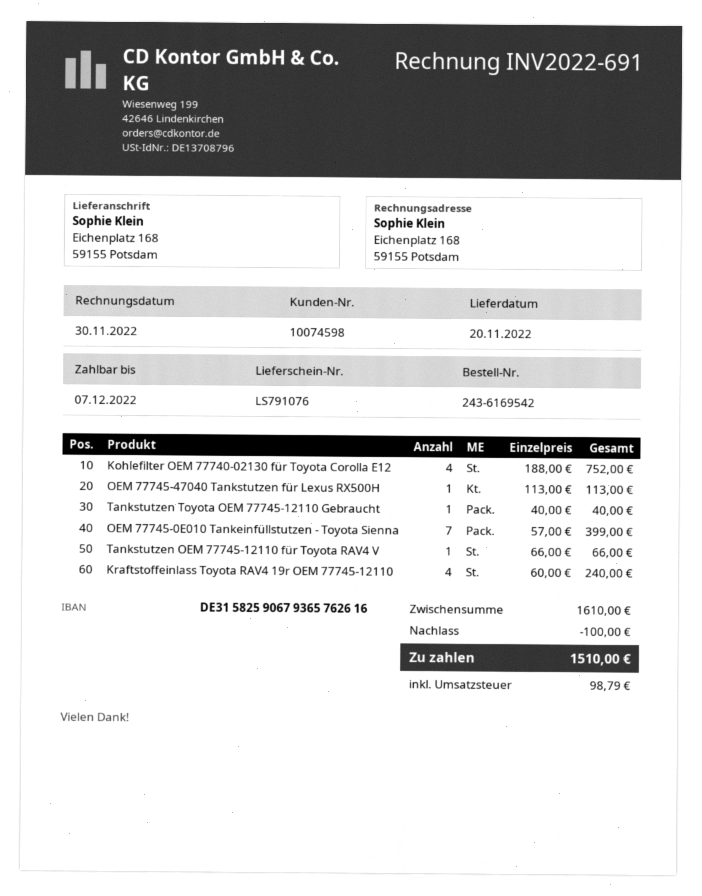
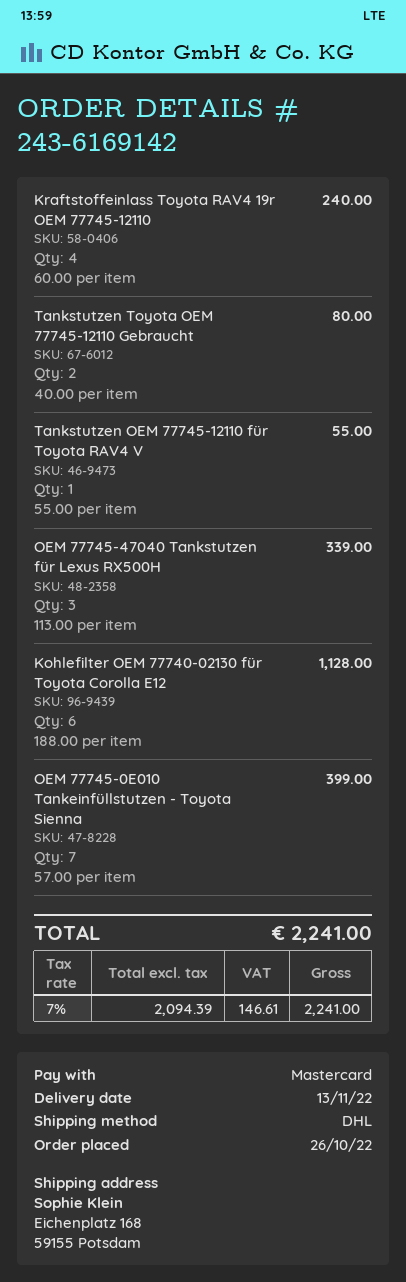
order number: 243-6169542 -> 243-6169142
delivery date: 2022-11-20 -> 2022-11-13
Kohlefilter OEM 77740-02130 für Toyota Corolla E12: 4 x 188.00 = 752.00 -> 6 x 188.00 = 1128.00
OEM 77745-47040 Tankstutzen für Lexus RX500H: 1 x 113.00 = 113.00 -> 3 x 113.00 = 339.00
Tankstutzen Toyota OEM 77745-12110 Gebraucht: 1 x 40.00 = 40.00 -> 2 x 40.00 = 80.00
Tankstutzen OEM 77745-12110 für Toyota RAV4 V: 1 x 66.00 = 66.00 -> 1 x 55.00 = 55.00
discount: 100.00 -> none
tax: 98.79 -> 146.61
total: 1510.00 -> 2241.00

